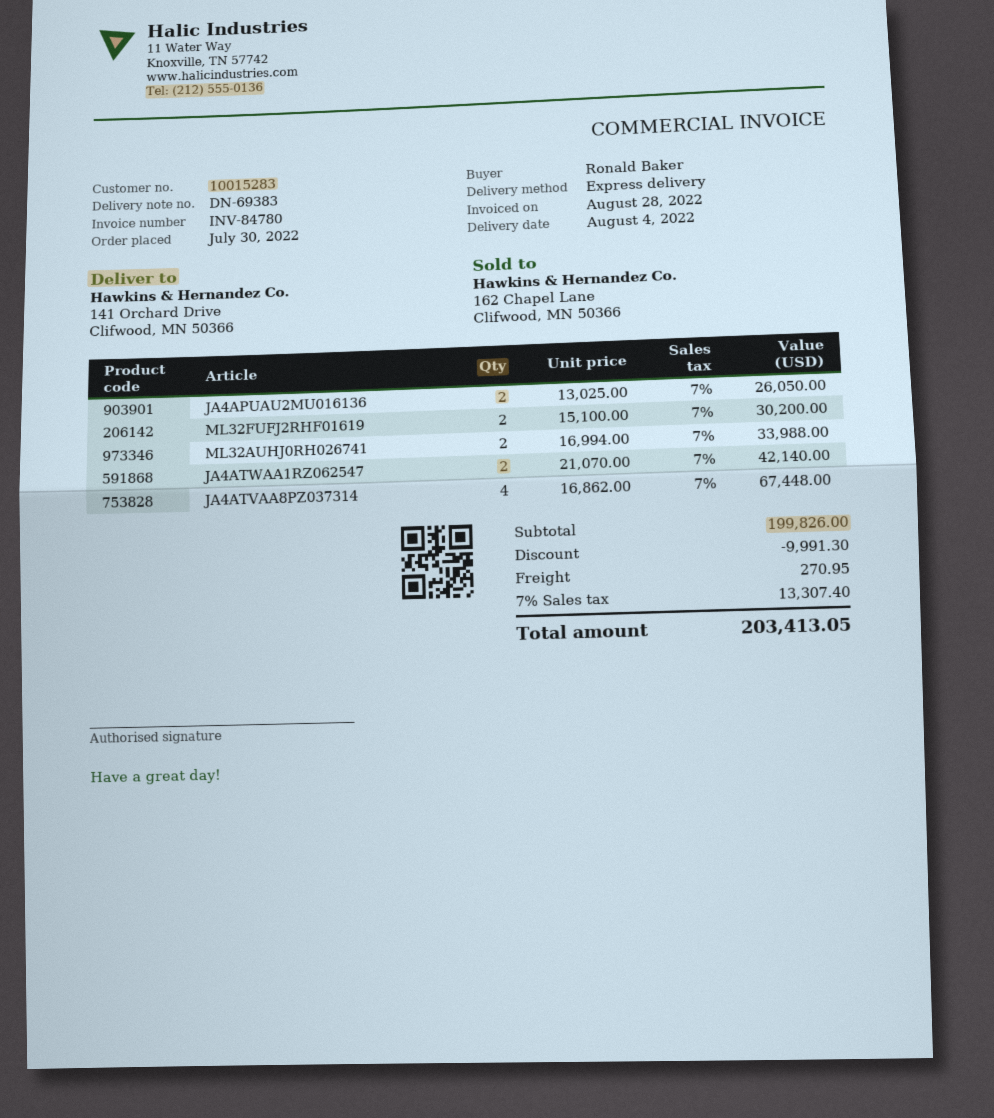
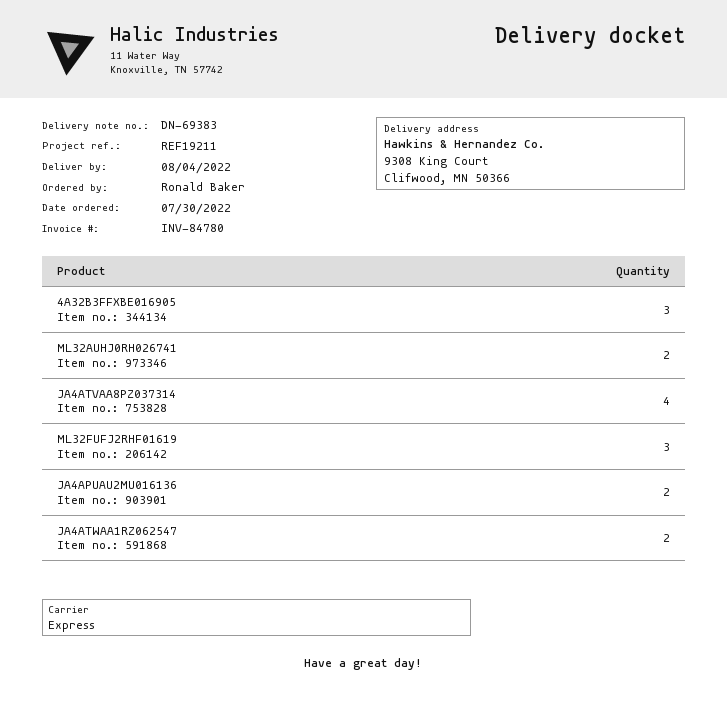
ship to: 141 Orchard Drive, Clifwood, MN 50366 -> 9308 King Court, Clifwood, MN 50366
ML32FUFJ2RHF01619: 2 -> 3
4A32B3FFXBE016905: none -> 3

